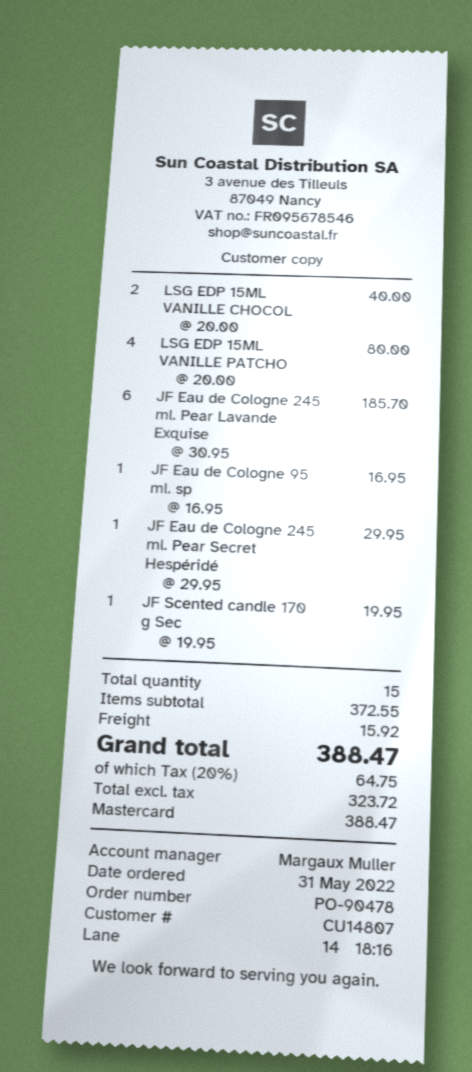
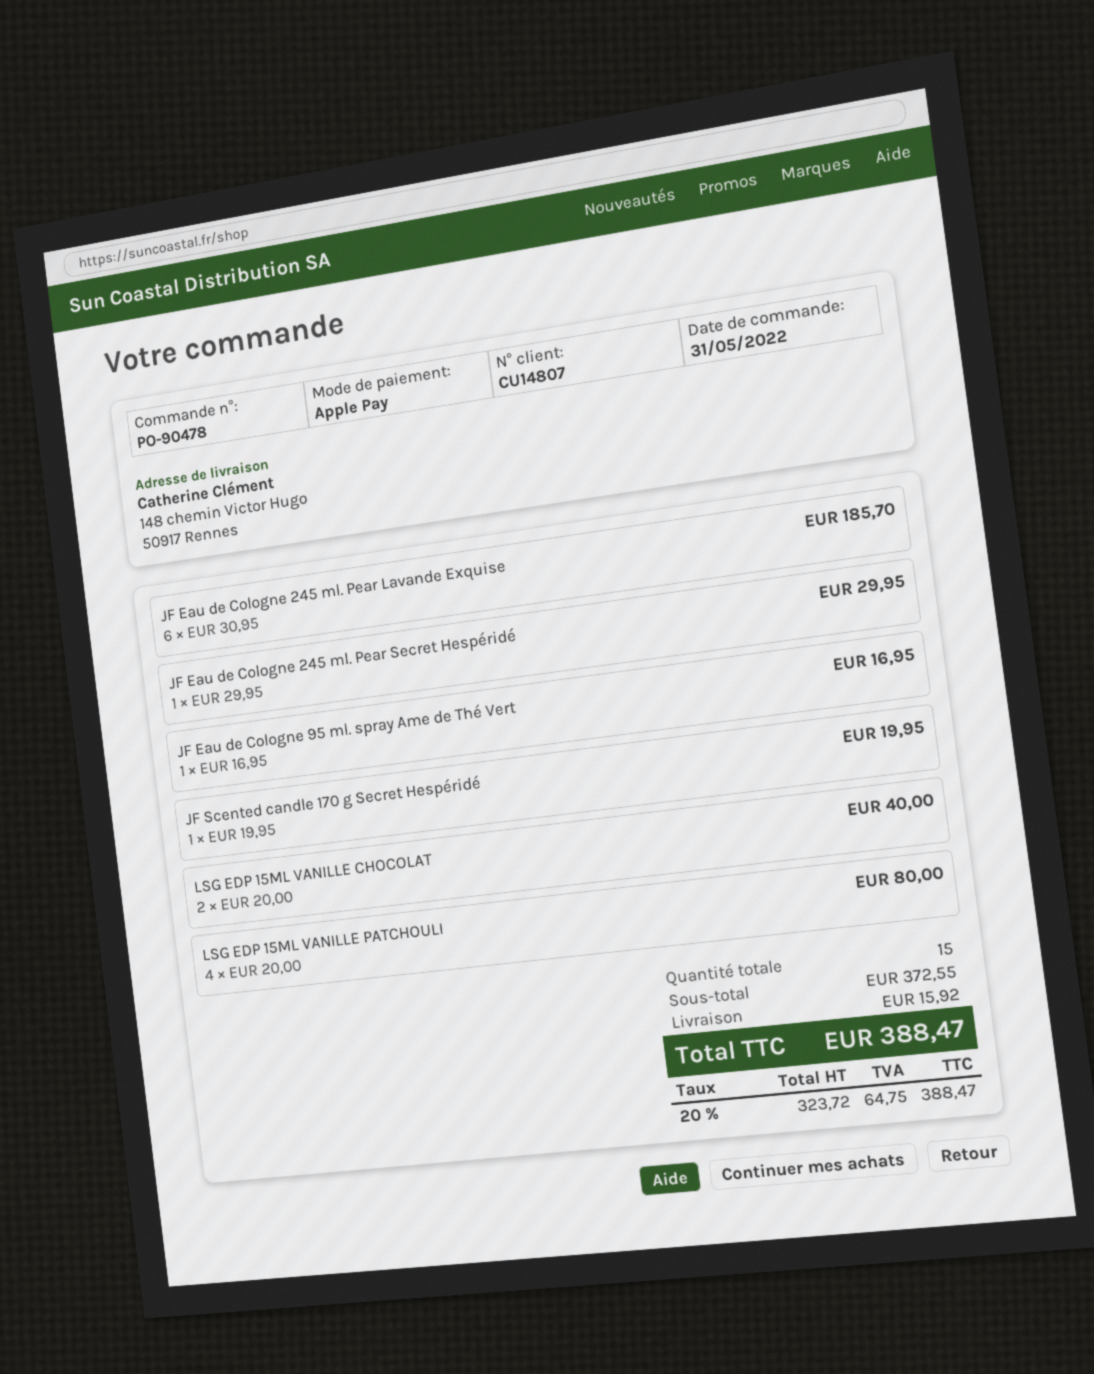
payment method: Mastercard -> Apple Pay

